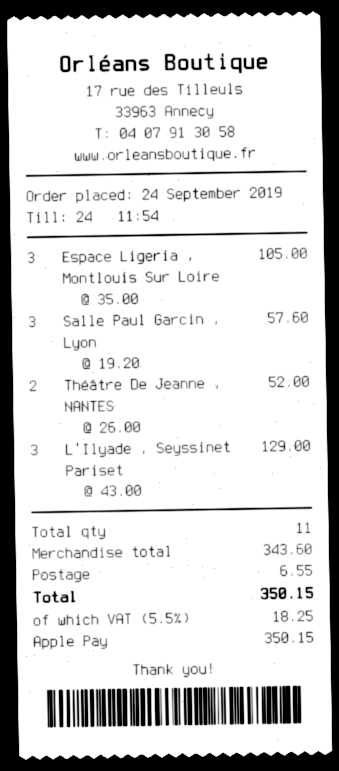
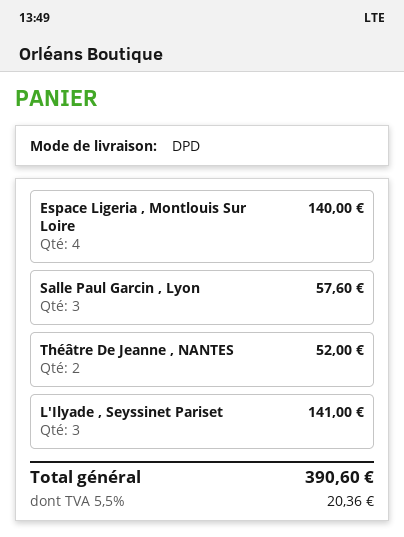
Espace Ligeria , Montlouis Sur Loire: 3 for 105.00 -> 4 for 140.00
L'Ilyade , Seyssinet Pariset: 3 for 129.00 -> 3 for 141.00
shipping: 6.55 -> none
tax: 5.5% = 18.25 -> 5.5% = 20.36
total: 350.15 -> 390.60

